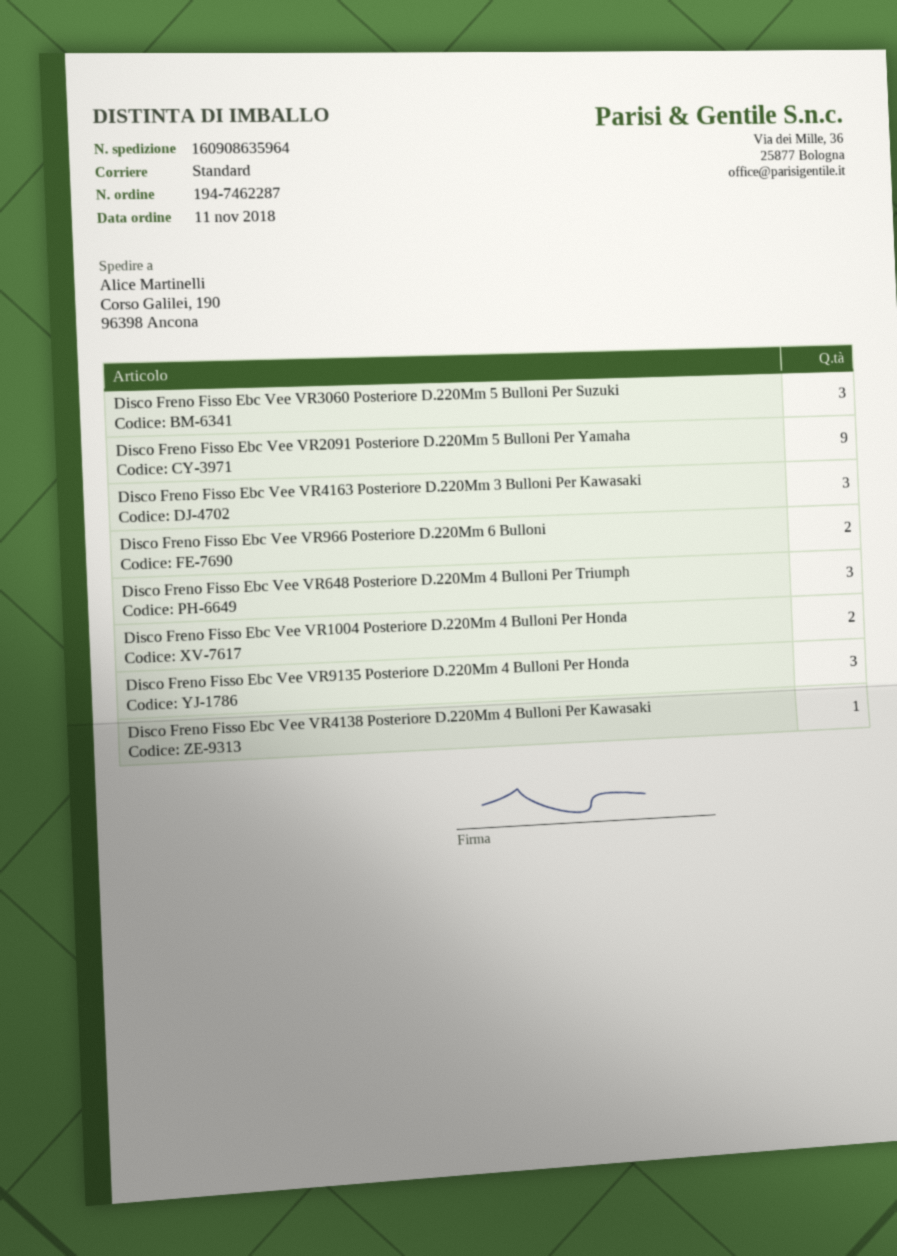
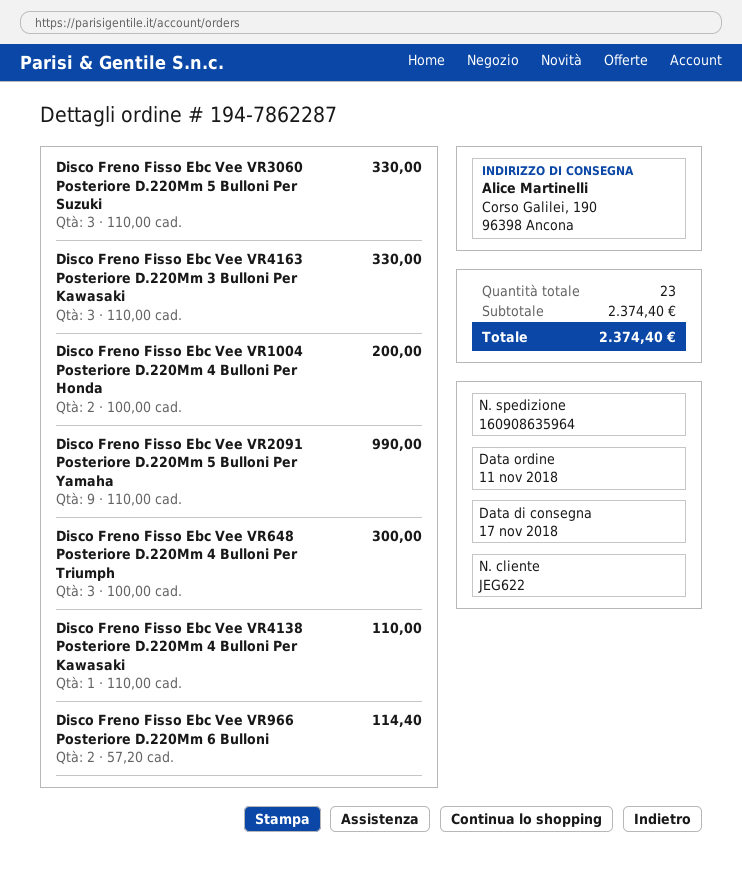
order number: 194-7462287 -> 194-7862287
Disco Freno Fisso Ebc Vee VR9135 Posteriore D.220Mm 4 Bulloni Per Honda: 3 -> none

